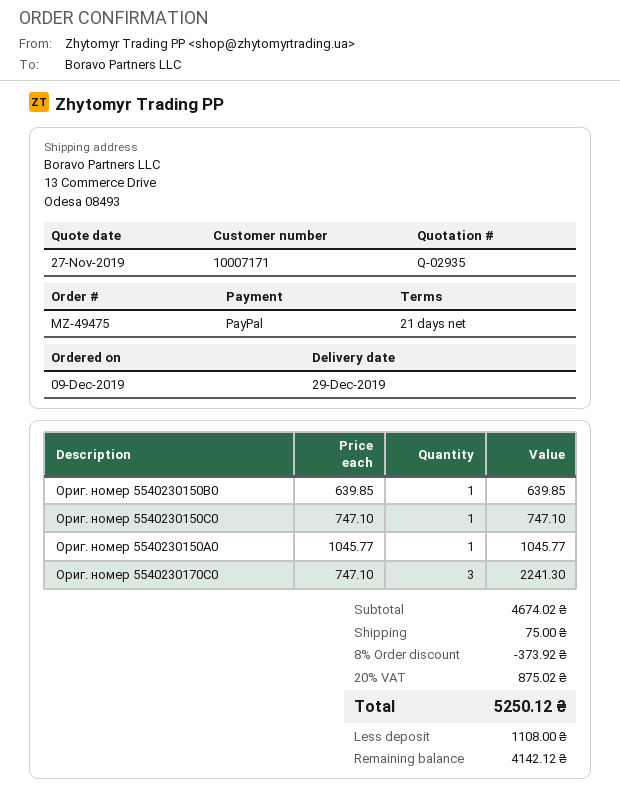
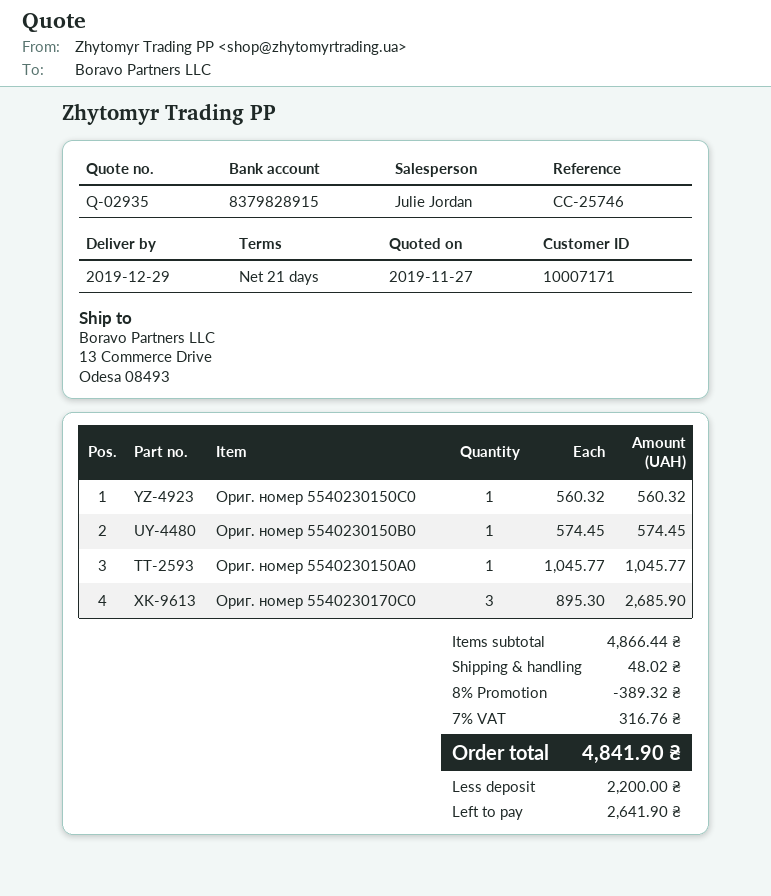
Ориг. номер 5540230150B0: 1 x 639.85 = 639.85 -> 1 x 574.45 = 574.45
Ориг. номер 5540230150C0: 1 x 747.10 = 747.10 -> 1 x 560.32 = 560.32
Ориг. номер 5540230170C0: 3 x 747.10 = 2241.30 -> 3 x 895.30 = 2685.90
subtotal: 4674.02 -> 4866.44
discount: 8% = 373.92 -> 8% = 389.32
shipping: 75.00 -> 48.02
tax: 20% = 875.02 -> 7% = 316.76
total: 5250.12 -> 4841.90
deposit: 1108.00 -> 2200.00
balance: 4142.12 -> 2641.90

